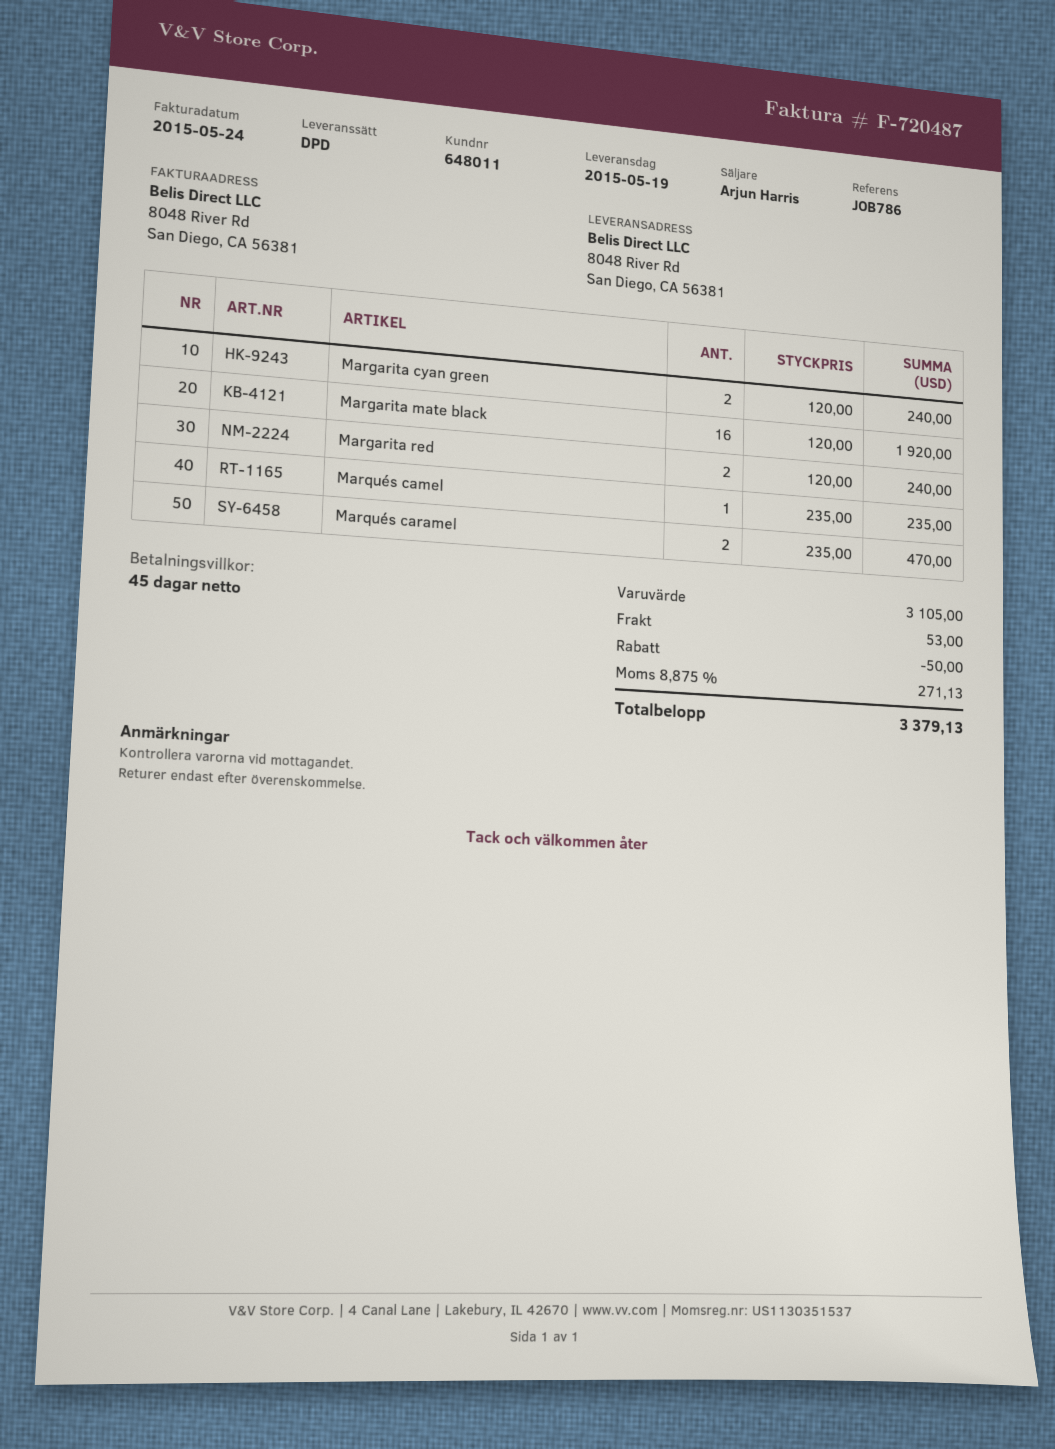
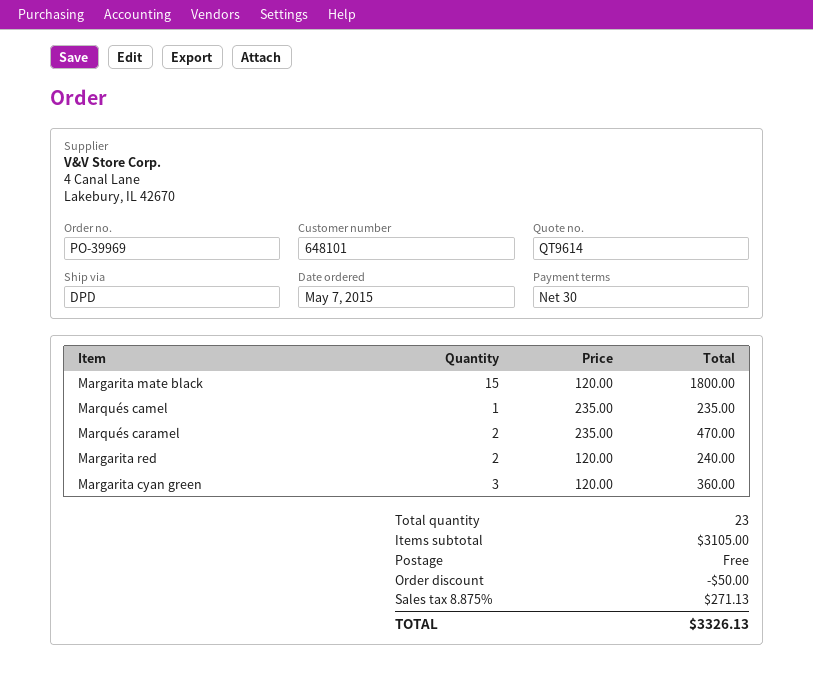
payment terms: 45 days -> 30 days
customer number: 648011 -> 648101
Margarita cyan green: 2 x 120.00 = 240.00 -> 3 x 120.00 = 360.00
Margarita mate black: 16 x 120.00 = 1920.00 -> 15 x 120.00 = 1800.00
shipping: 53.00 -> 0.00
total: 3379.13 -> 3326.13

